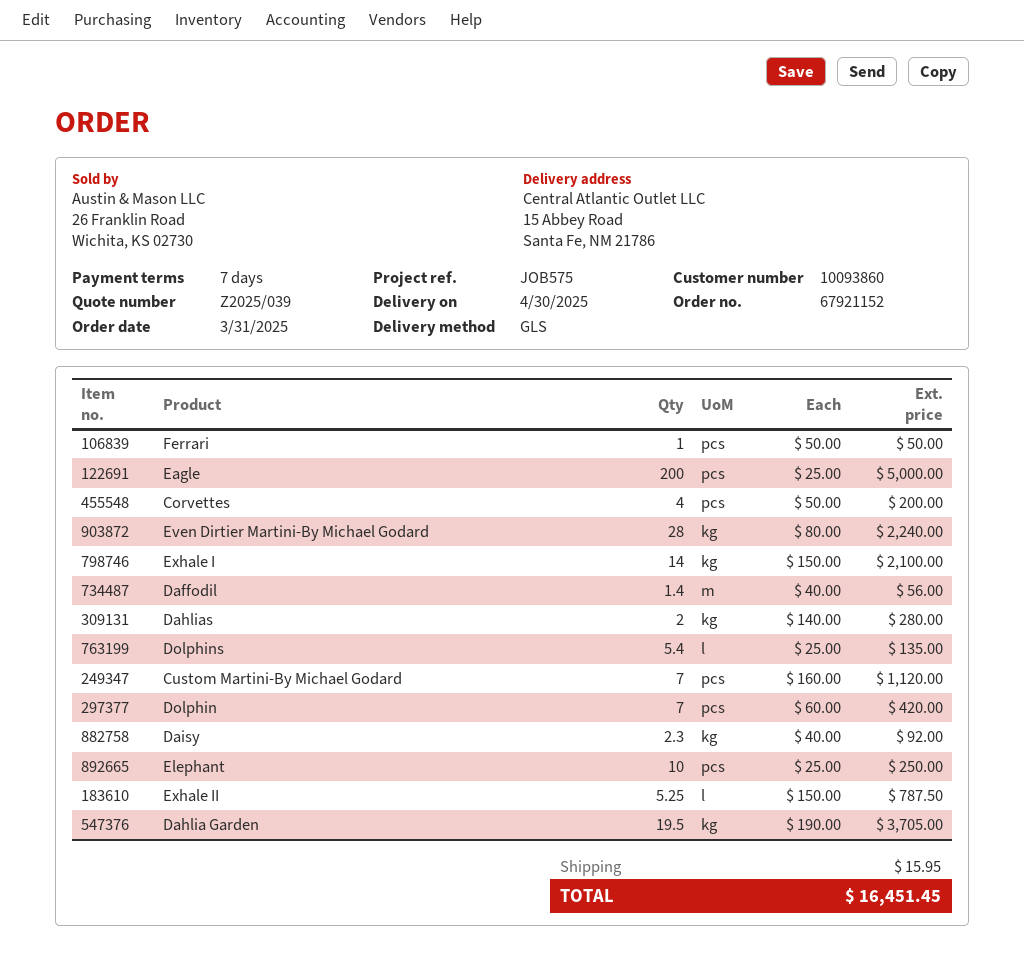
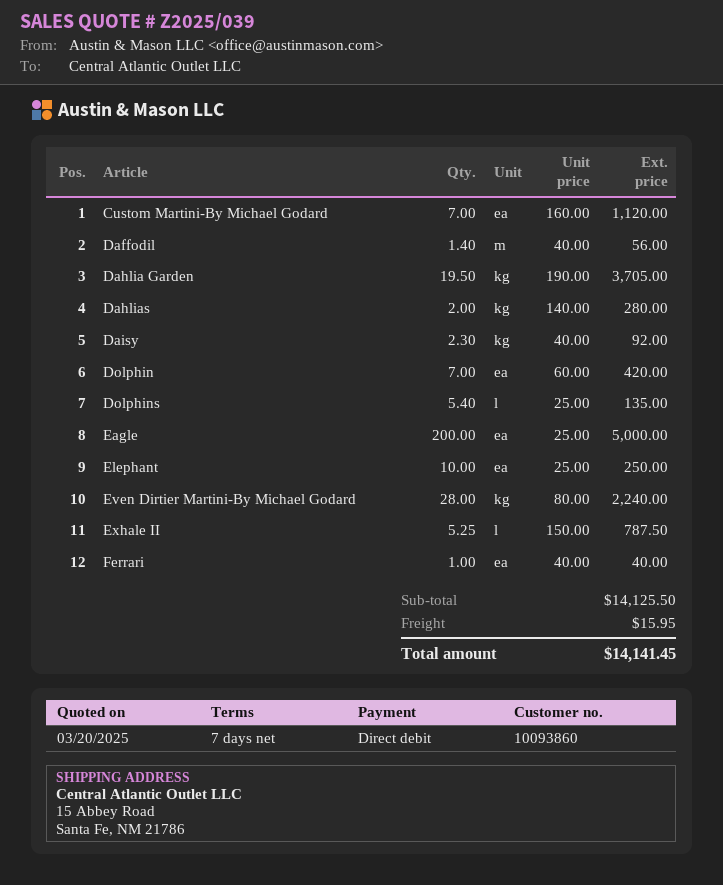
Ferrari: 1 x 50.00 = 50.00 -> 1 x 40.00 = 40.00
Corvettes: 4 x 50.00 = 200.00 -> none
Exhale I: 14 x 150.00 = 2100.00 -> none
total: 16451.45 -> 14141.45

